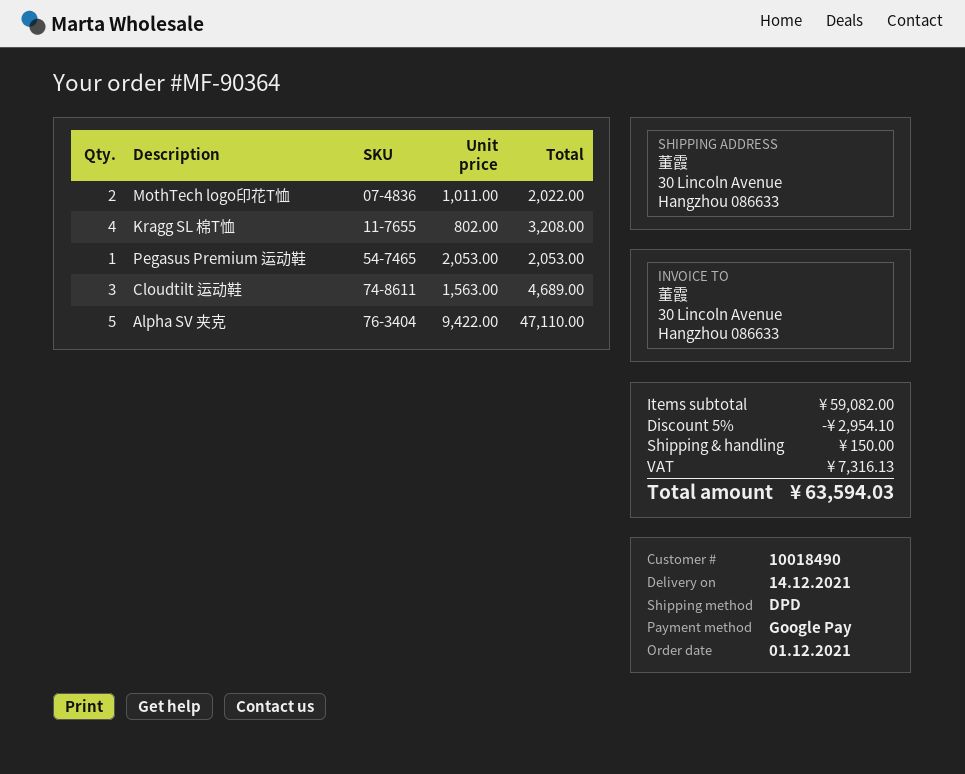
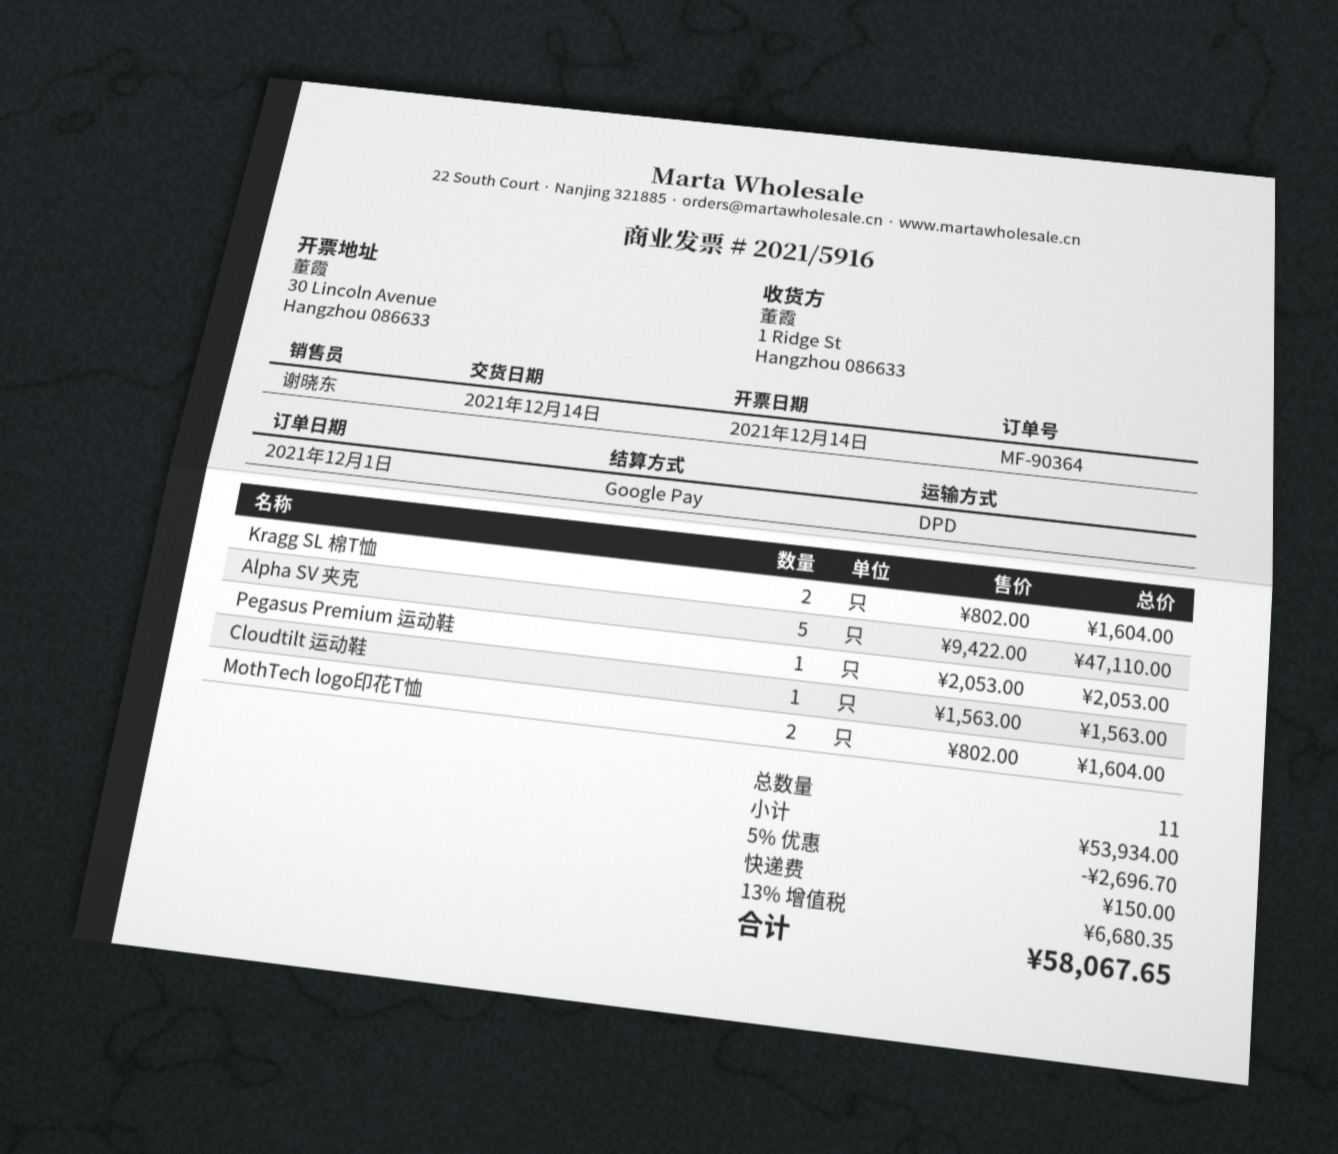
ship to: 30 Lincoln Avenue, Hangzhou 086633 -> 1 Ridge St, Hangzhou 086633
MothTech logo印花T恤: 2 x 1011.00 = 2022.00 -> 2 x 802.00 = 1604.00
Kragg SL 棉T恤: 4 x 802.00 = 3208.00 -> 2 x 802.00 = 1604.00
Cloudtilt 运动鞋: 3 x 1563.00 = 4689.00 -> 1 x 1563.00 = 1563.00
subtotal: 59082.00 -> 53934.00
discount: 5% = 2954.10 -> 5% = 2696.70
tax: 7316.13 -> 6680.35
total: 63594.03 -> 58067.65

